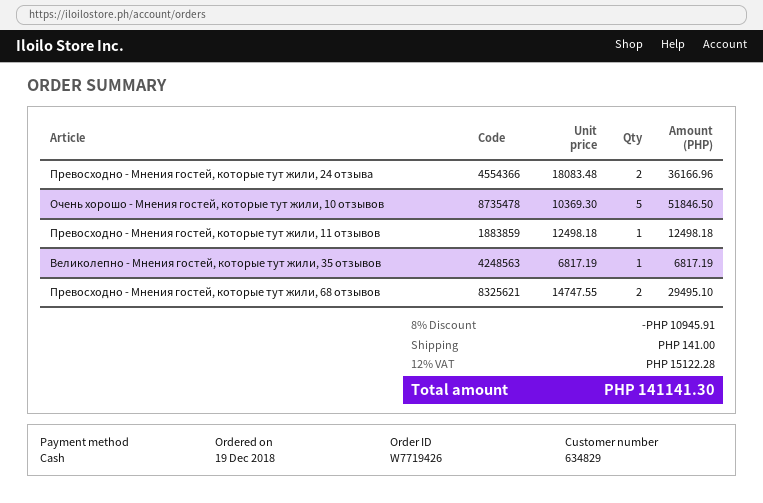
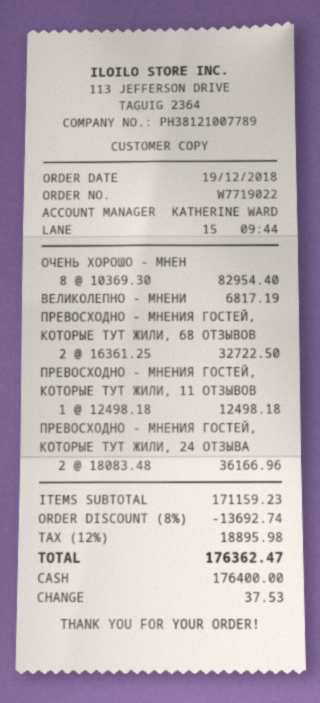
order number: W7719426 -> W7719022
Очень хорошо - Мнения гостей, которые тут жили, 10 отзывов: 5 x 10369.30 = 51846.50 -> 8 x 10369.30 = 82954.40
Превосходно - Мнения гостей, которые тут жили, 68 отзывов: 2 x 14747.55 = 29495.10 -> 2 x 16361.25 = 32722.50
discount: 8% = 10945.91 -> 8% = 13692.74
shipping: 141.00 -> none
tax: 12% = 15122.28 -> 12% = 18895.98
total: 141141.30 -> 176362.47

